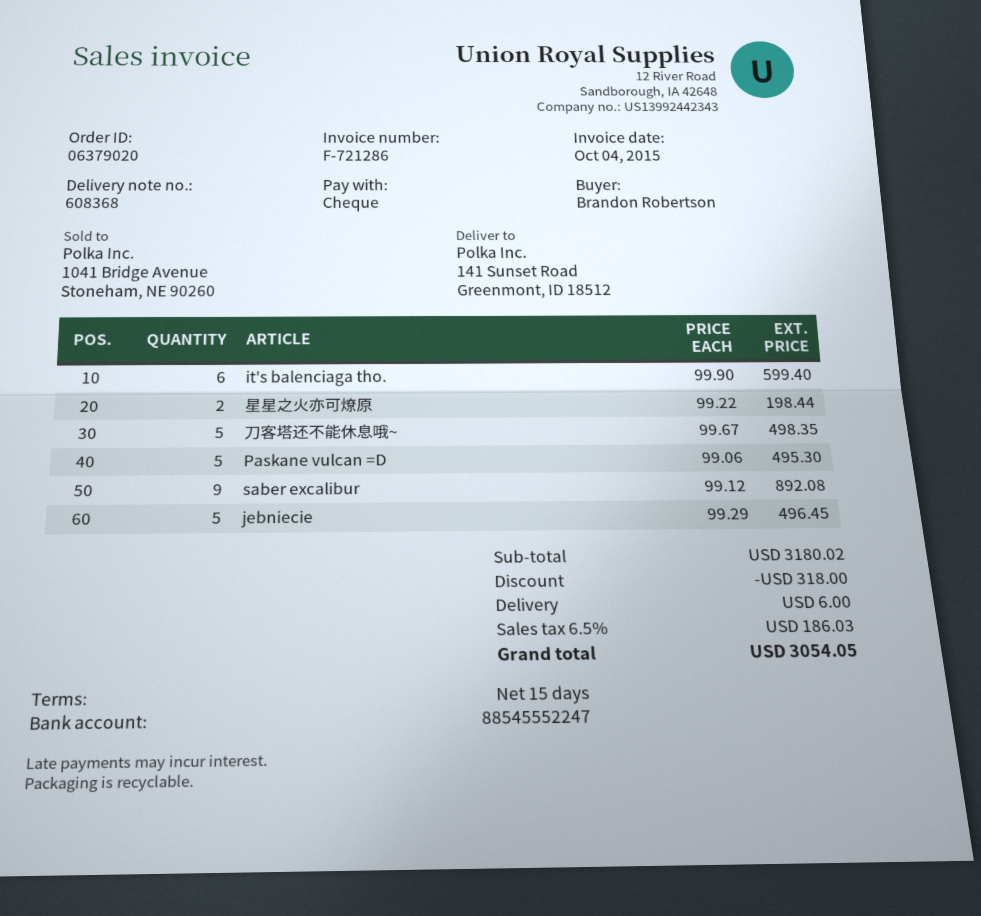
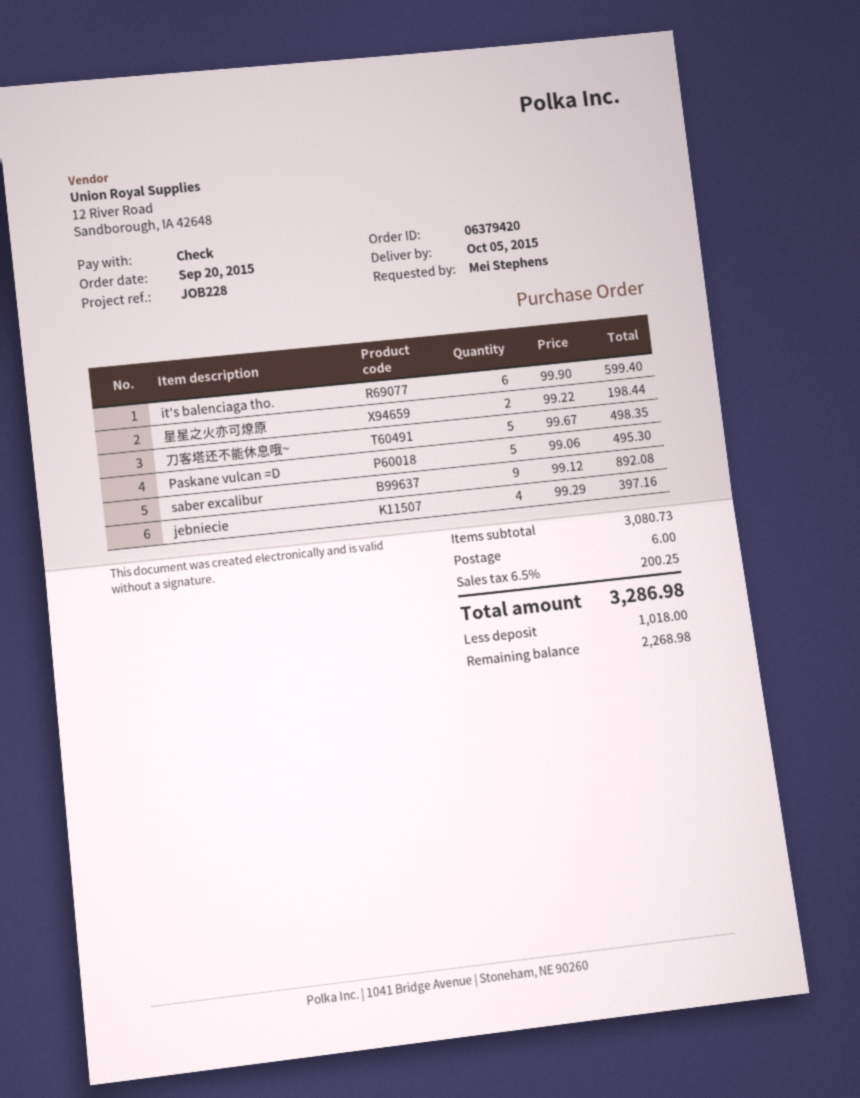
order number: 06379020 -> 06379420
ordered by: Brandon Robertson -> Mei Stephens
jebniecie: 5 x 99.29 = 496.45 -> 4 x 99.29 = 397.16
subtotal: 3180.02 -> 3080.73
discount: 318.00 -> none
tax: 6.5% = 186.03 -> 6.5% = 200.25
total: 3054.05 -> 3286.98

